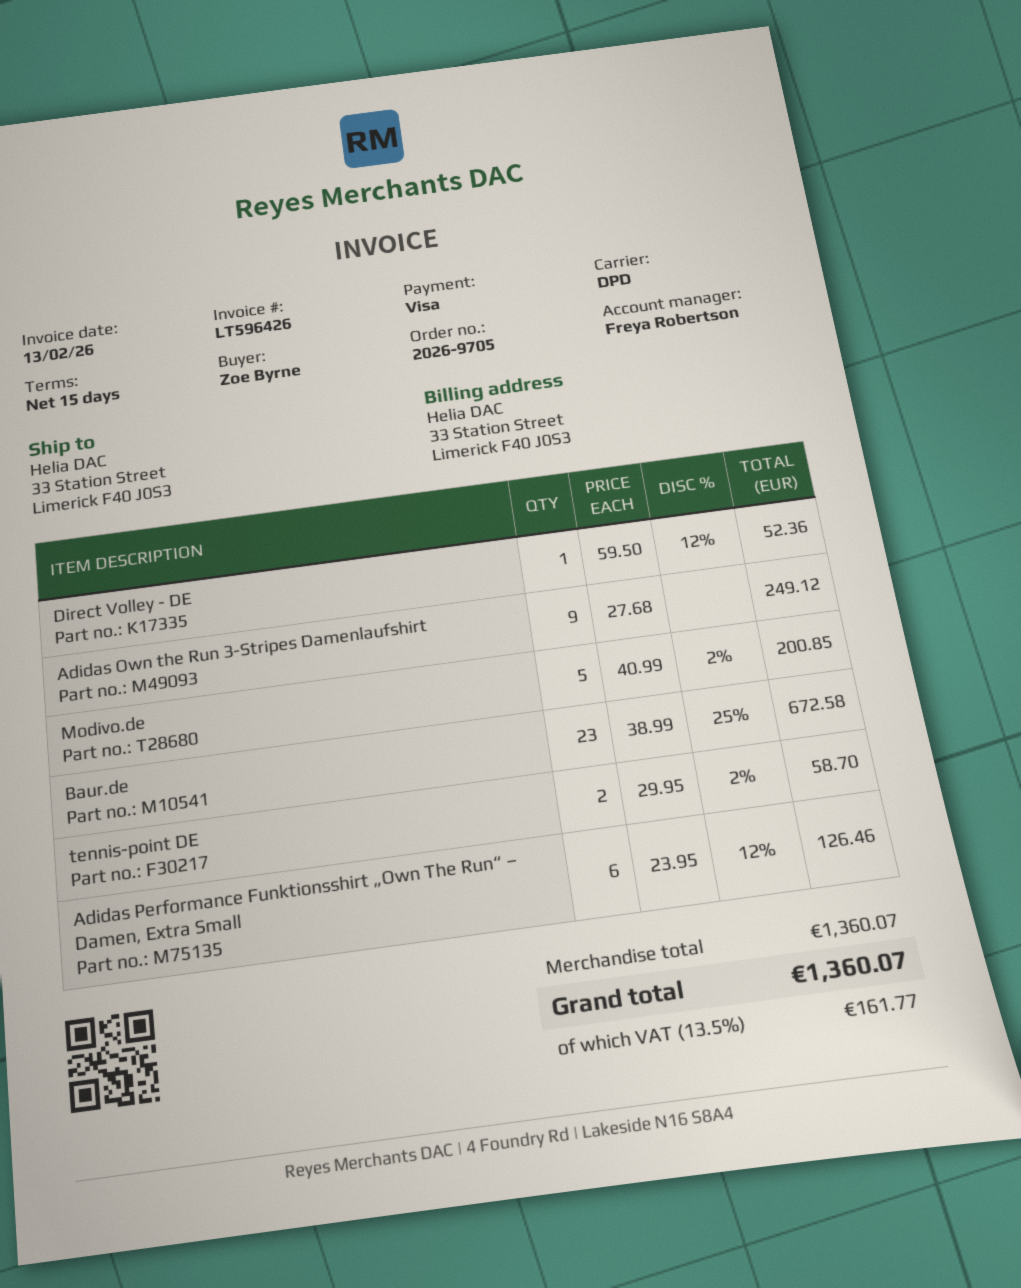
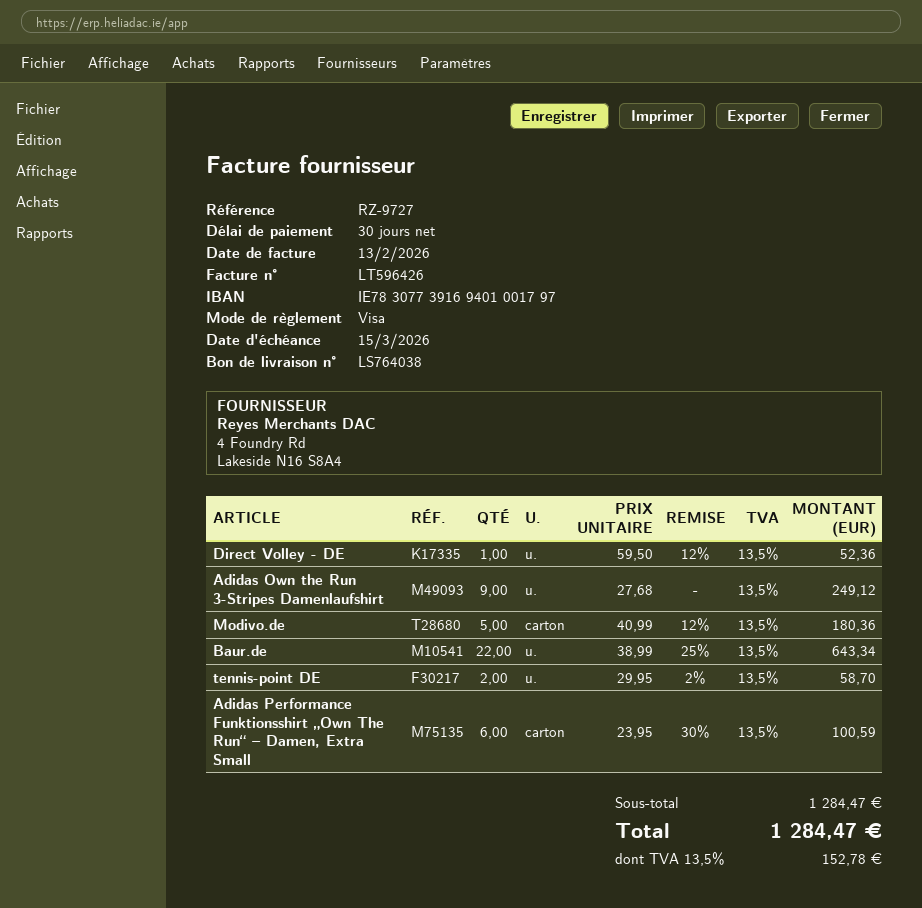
payment terms: 15 days -> 30 days
Modivo.de: 5 x 40.99 - 2% = 200.85 -> 5 x 40.99 - 12% = 180.36
Baur.de: 23 x 38.99 - 25% = 672.58 -> 22 x 38.99 - 25% = 643.34
Adidas Performance Funktionsshirt „Own The Run“ – Damen, Extra Small: 6 x 23.95 - 12% = 126.46 -> 6 x 23.95 - 30% = 100.59
subtotal: 1360.07 -> 1284.47
tax: 13.5% = 161.77 -> 13.5% = 152.78
total: 1360.07 -> 1284.47

